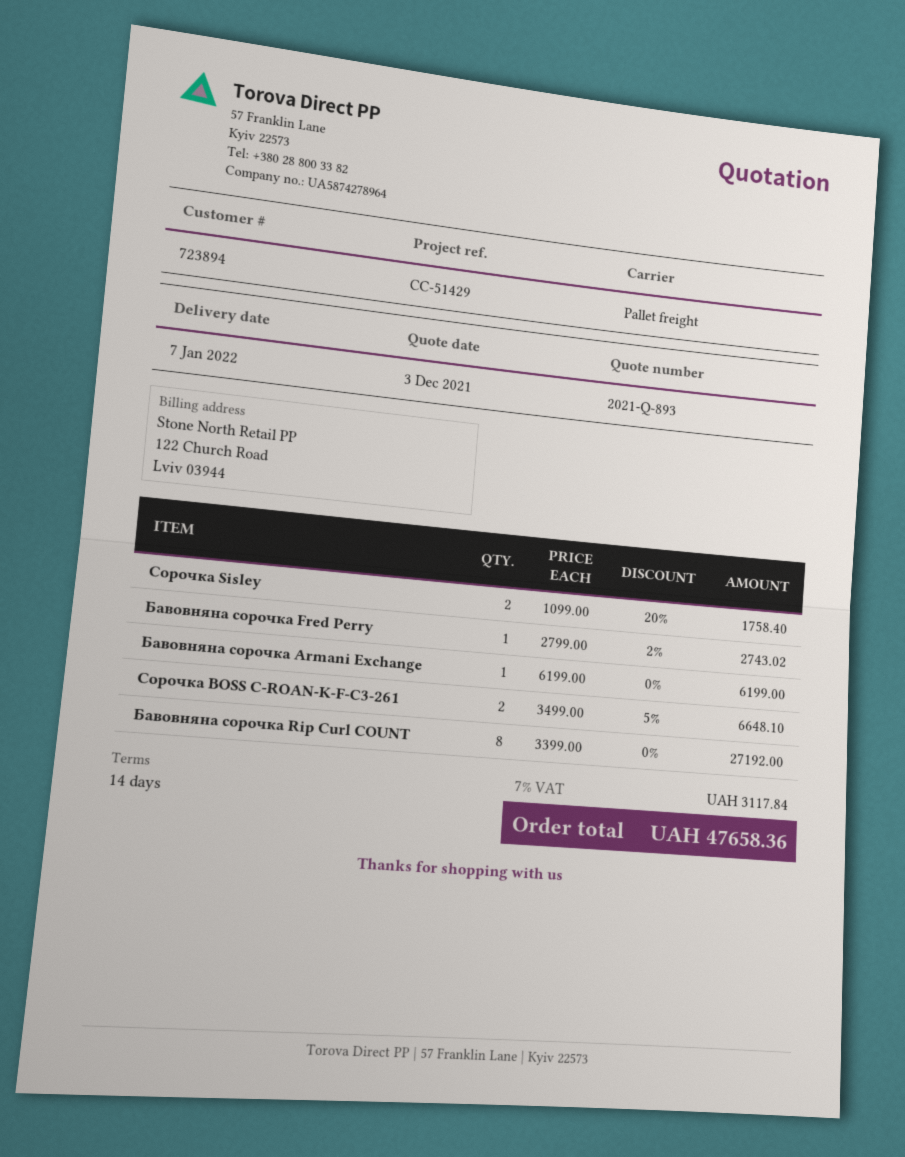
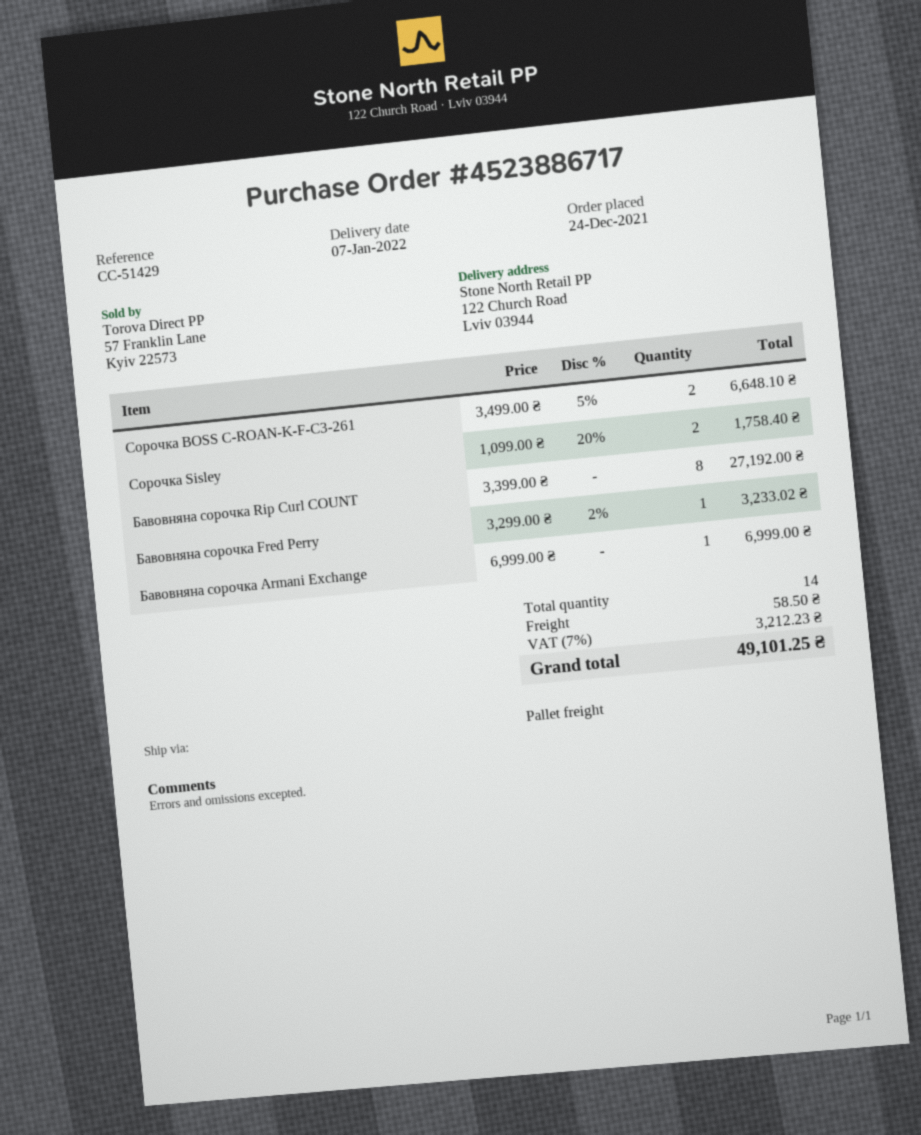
Бавовняна сорочка Fred Perry: 1 x 2799.00 - 2% = 2743.02 -> 1 x 3299.00 - 2% = 3233.02
Бавовняна сорочка Armani Exchange: 1 x 6199.00 = 6199.00 -> 1 x 6999.00 = 6999.00
shipping: none -> 58.50
tax: 7% = 3117.84 -> 7% = 3212.23
total: 47658.36 -> 49101.25

